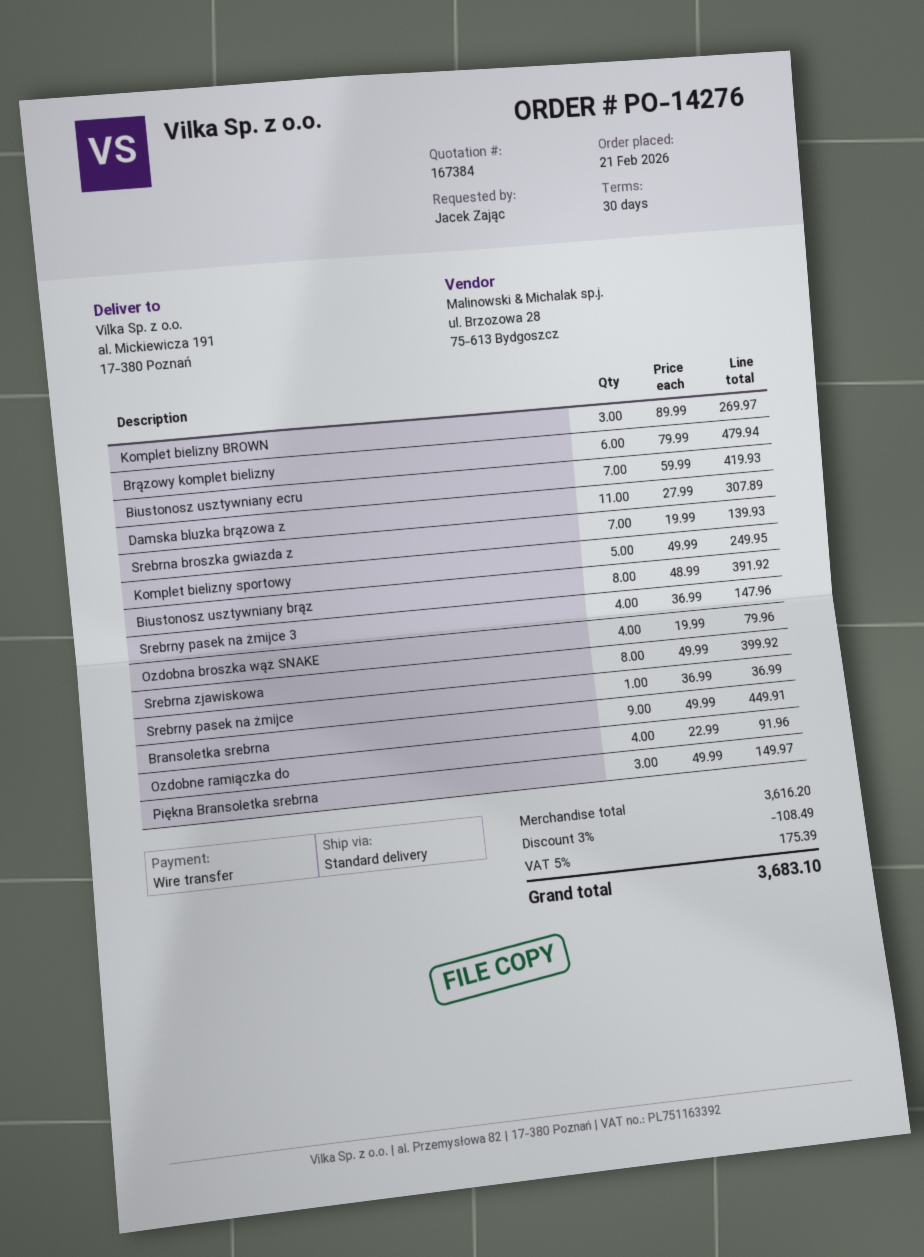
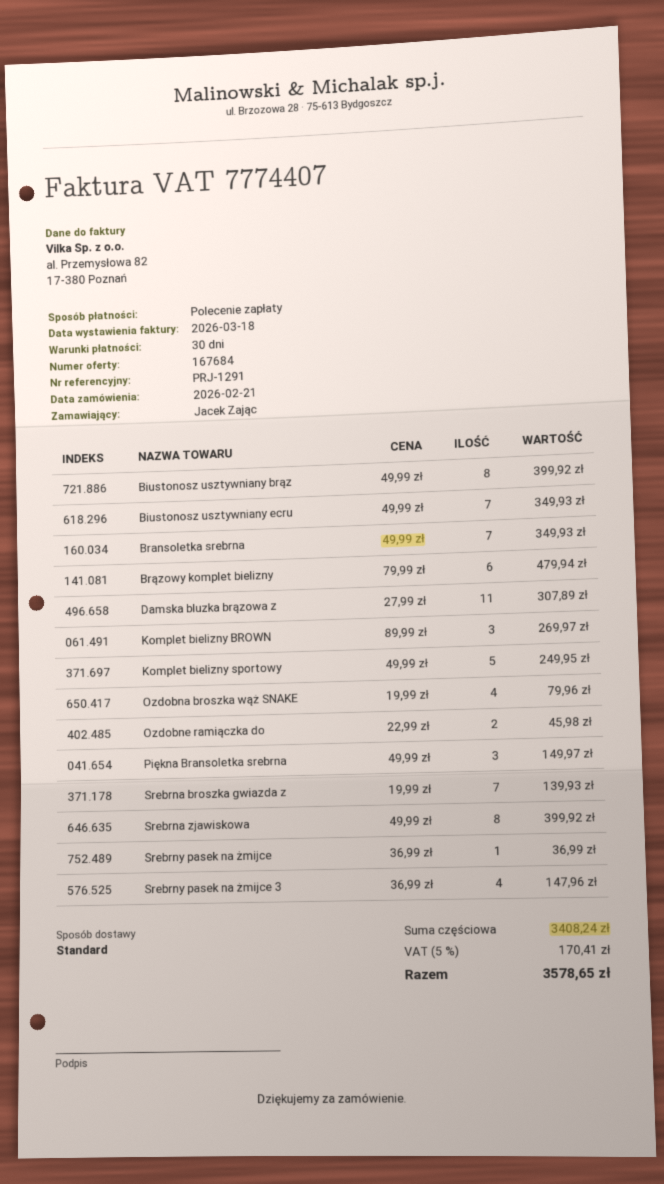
quote number: 167384 -> 167684
payment method: bank transfer -> direct debit
Biustonosz usztywniany ecru: 7 x 59.99 = 419.93 -> 7 x 49.99 = 349.93
Biustonosz usztywniany brąz: 8 x 48.99 = 391.92 -> 8 x 49.99 = 399.92
Bransoletka srebrna: 9 x 49.99 = 449.91 -> 7 x 49.99 = 349.93
Ozdobne ramiączka do: 4 x 22.99 = 91.96 -> 2 x 22.99 = 45.98
subtotal: 3616.20 -> 3408.24
discount: 3% = 108.49 -> none
tax: 5% = 175.39 -> 5% = 170.41
total: 3683.10 -> 3578.65

